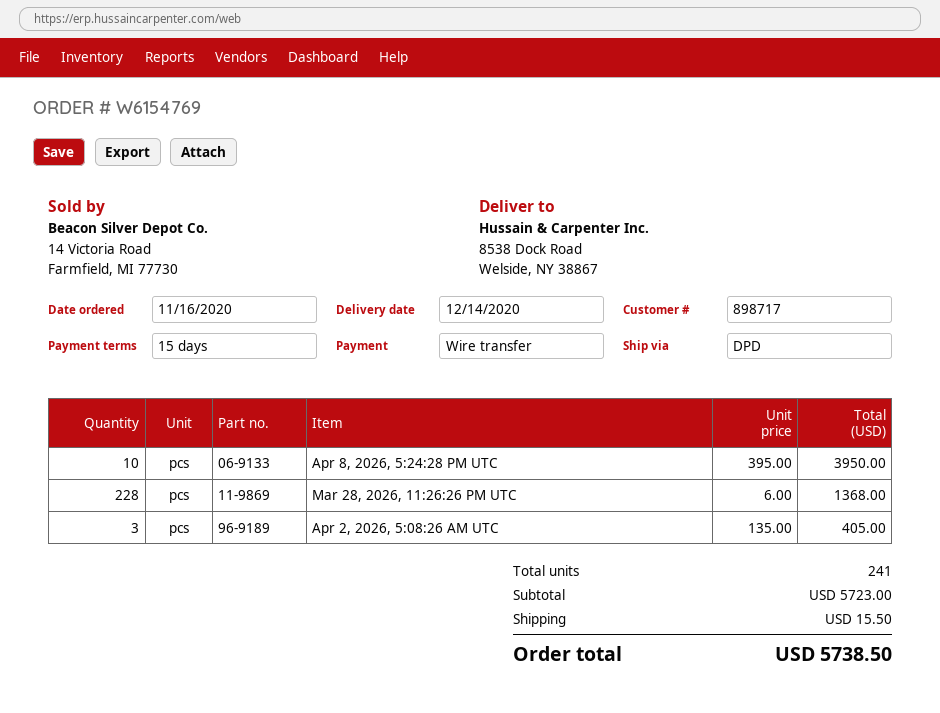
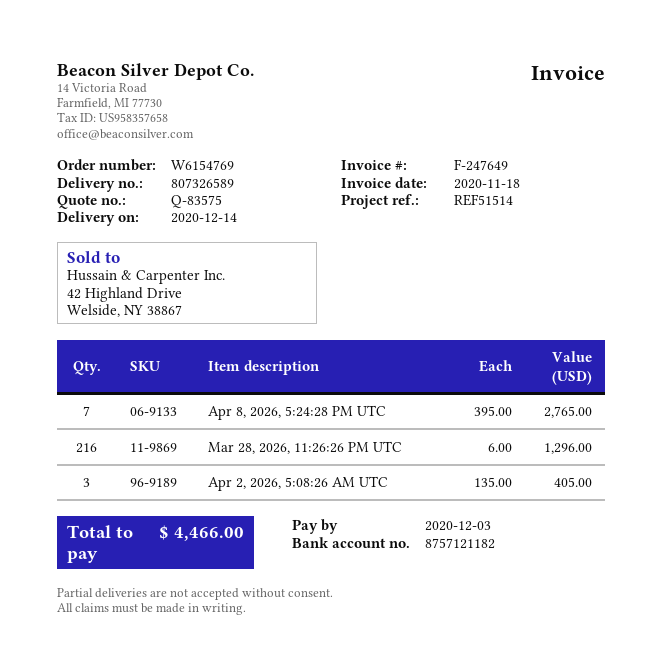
Apr 8, 2026, 5:24:28 PM UTC: 10 x 395.00 = 3950.00 -> 7 x 395.00 = 2765.00
Mar 28, 2026, 11:26:26 PM UTC: 228 x 6.00 = 1368.00 -> 216 x 6.00 = 1296.00
shipping: 15.50 -> none
total: 5738.50 -> 4466.00

